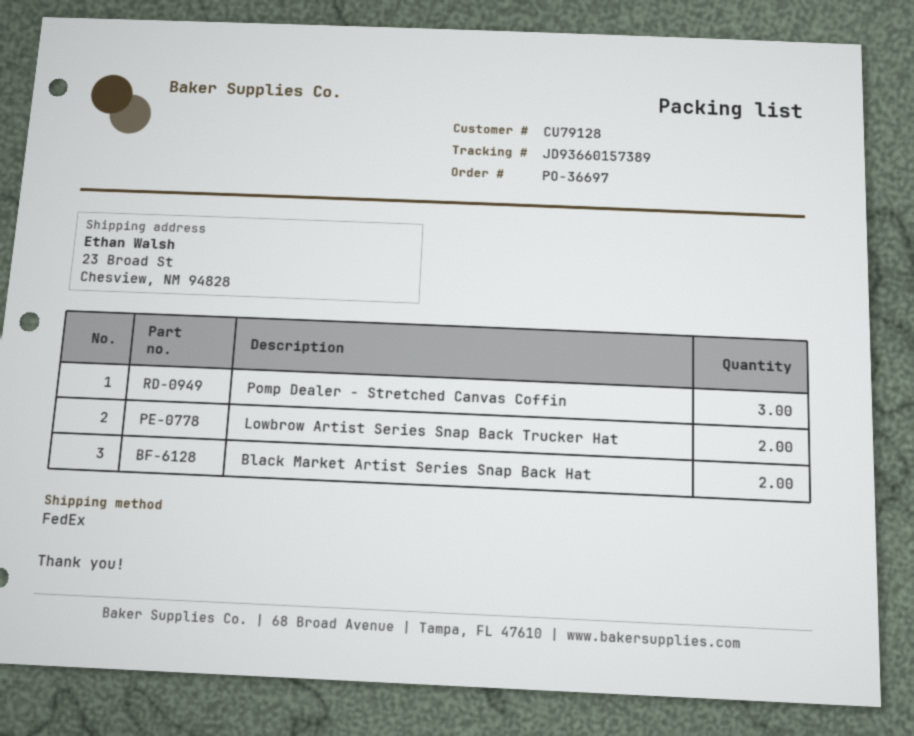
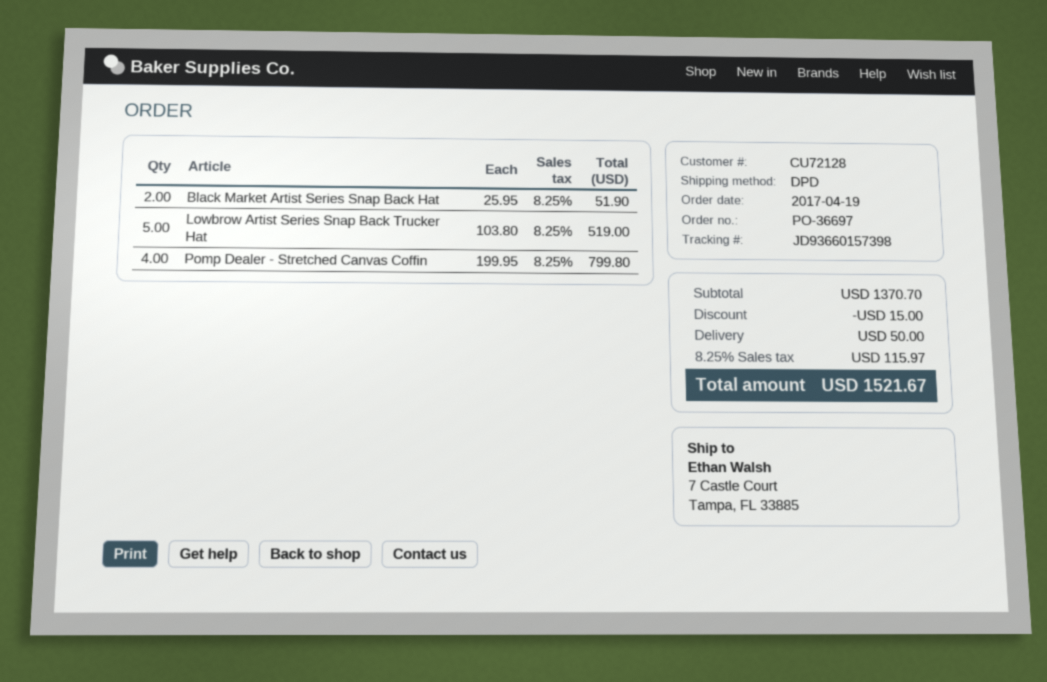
customer number: CU79128 -> CU72128
shipping method: FedEx -> DPD
tracking number: JD93660157389 -> JD93660157398
ship to: 23 Broad St, Chesview, NM 94828 -> 7 Castle Court, Tampa, FL 33885
Pomp Dealer - Stretched Canvas Coffin: 3 -> 4
Lowbrow Artist Series Snap Back Trucker Hat: 2 -> 5

